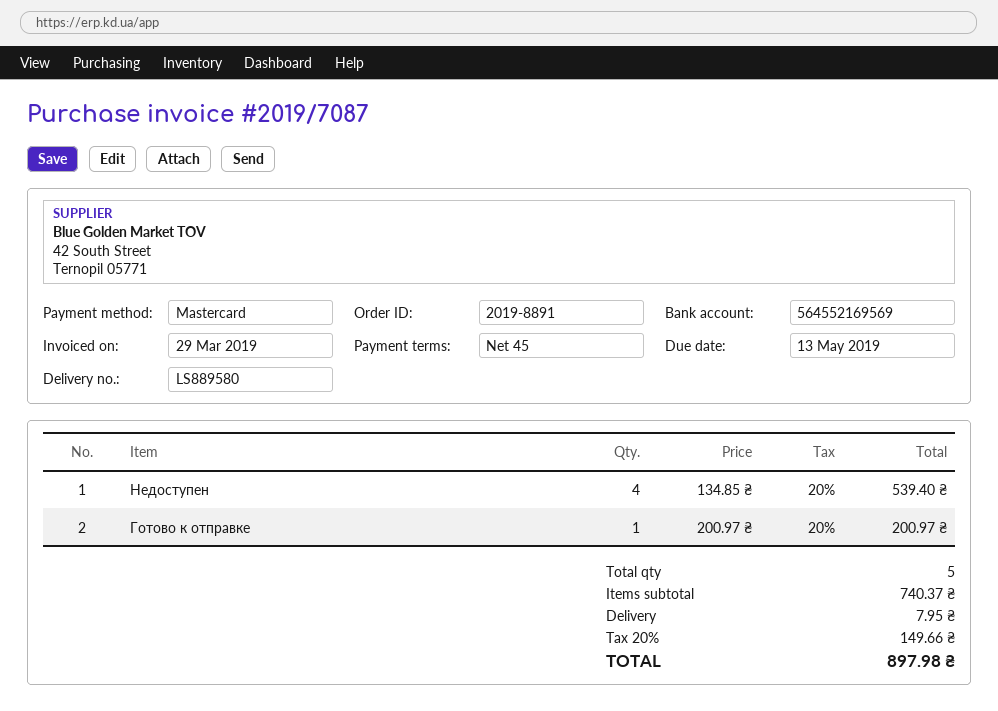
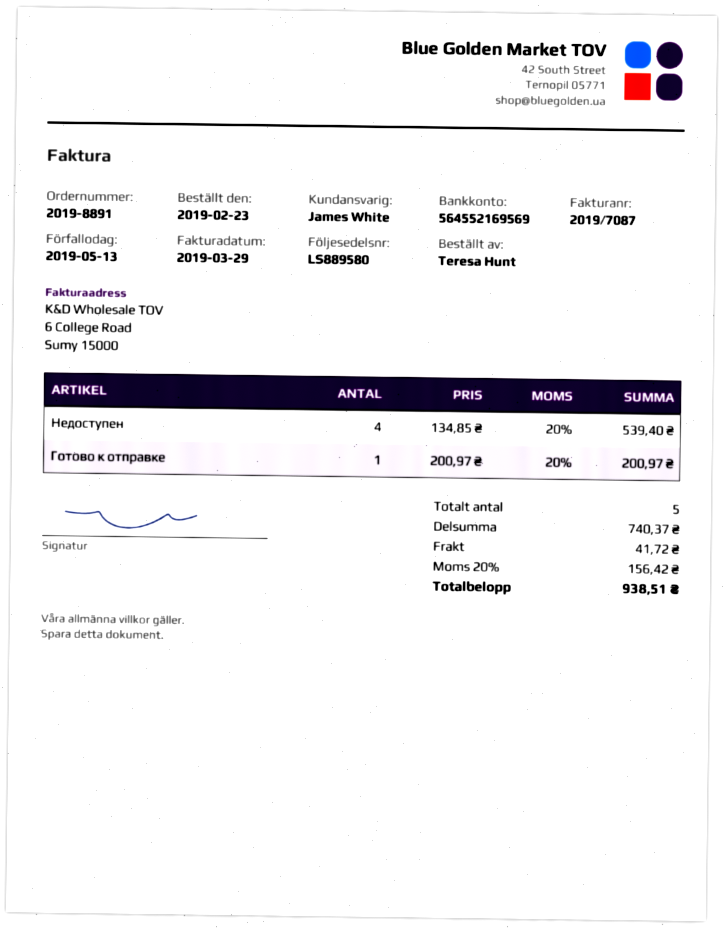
shipping: 7.95 -> 41.72
tax: 20% = 149.66 -> 20% = 156.42
total: 897.98 -> 938.51

